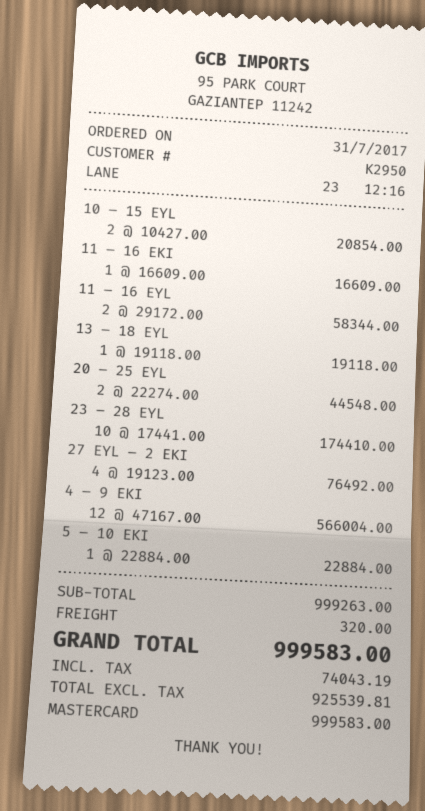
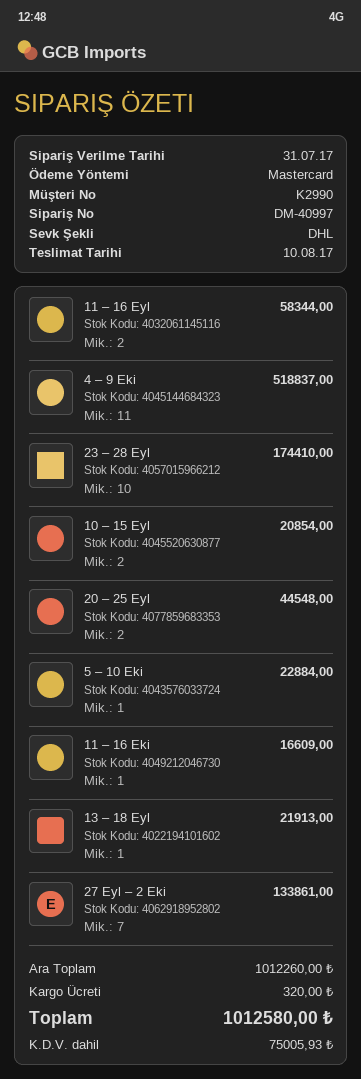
customer number: K2950 -> K2990
13 – 18 EYL: 1 for 19118.00 -> 1 for 21913.00
27 EYL – 2 EKI: 4 for 76492.00 -> 7 for 133861.00
4 – 9 EKI: 12 for 566004.00 -> 11 for 518837.00
subtotal: 999263.00 -> 1012260.00
tax: 74043.19 -> 75005.93
total: 999583.00 -> 1012580.00

